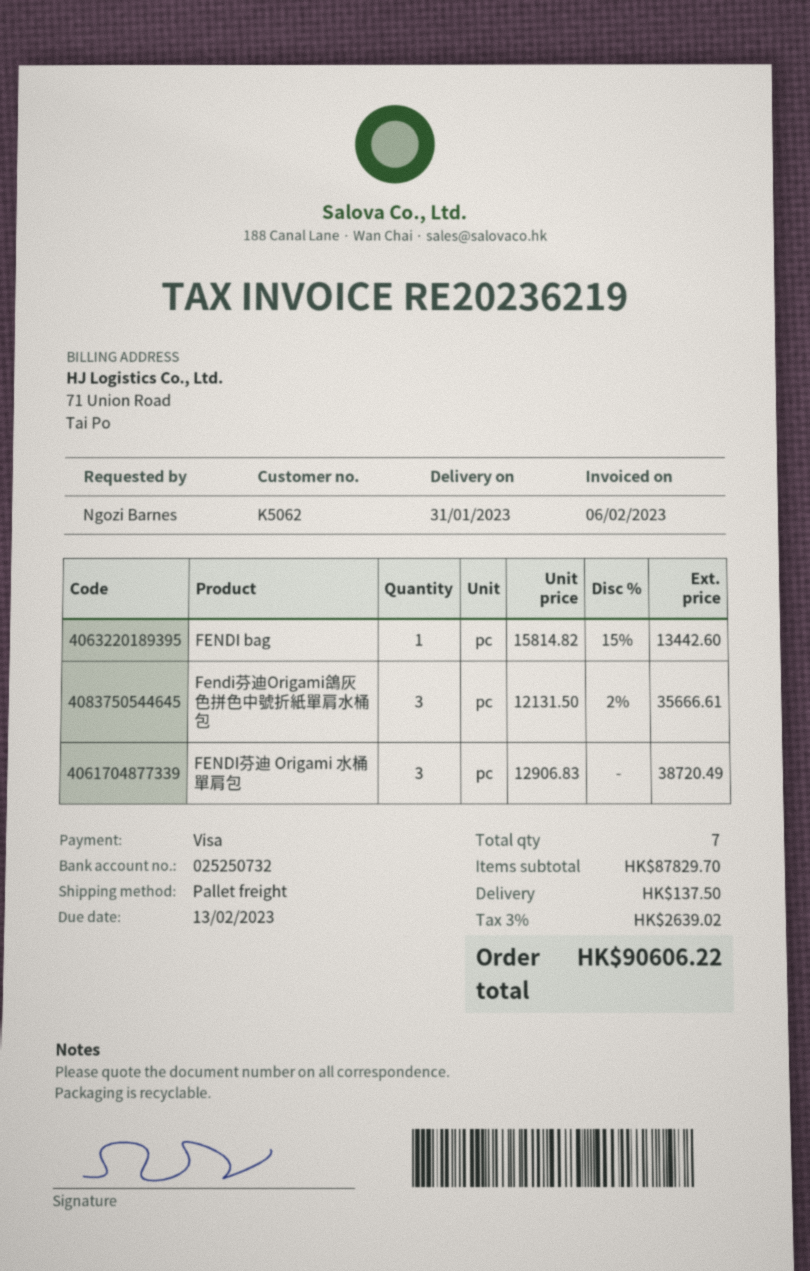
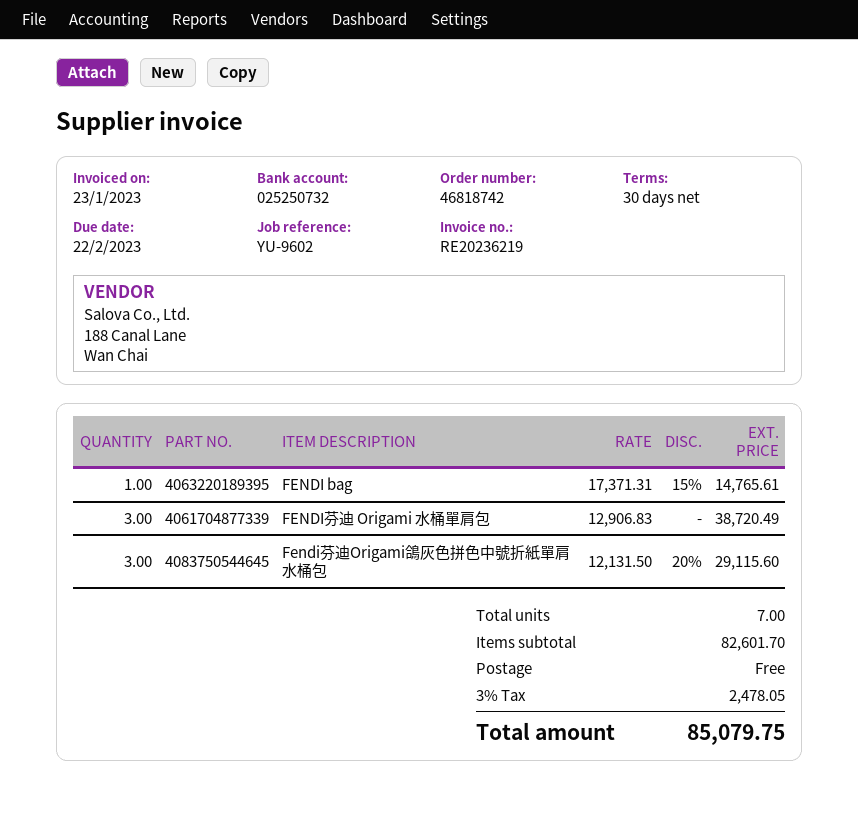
invoice date: 2023-02-06 -> 2023-01-23
due date: 2023-02-13 -> 2023-02-22
FENDI bag: 1 x 15814.82 - 15% = 13442.60 -> 1 x 17371.31 - 15% = 14765.61
Fendi芬迪Origami鴿灰色拼色中號折紙單肩水桶包: 3 x 12131.50 - 2% = 35666.61 -> 3 x 12131.50 - 20% = 29115.60
subtotal: 87829.70 -> 82601.70
shipping: 137.50 -> 0.00
tax: 3% = 2639.02 -> 3% = 2478.05
total: 90606.22 -> 85079.75

